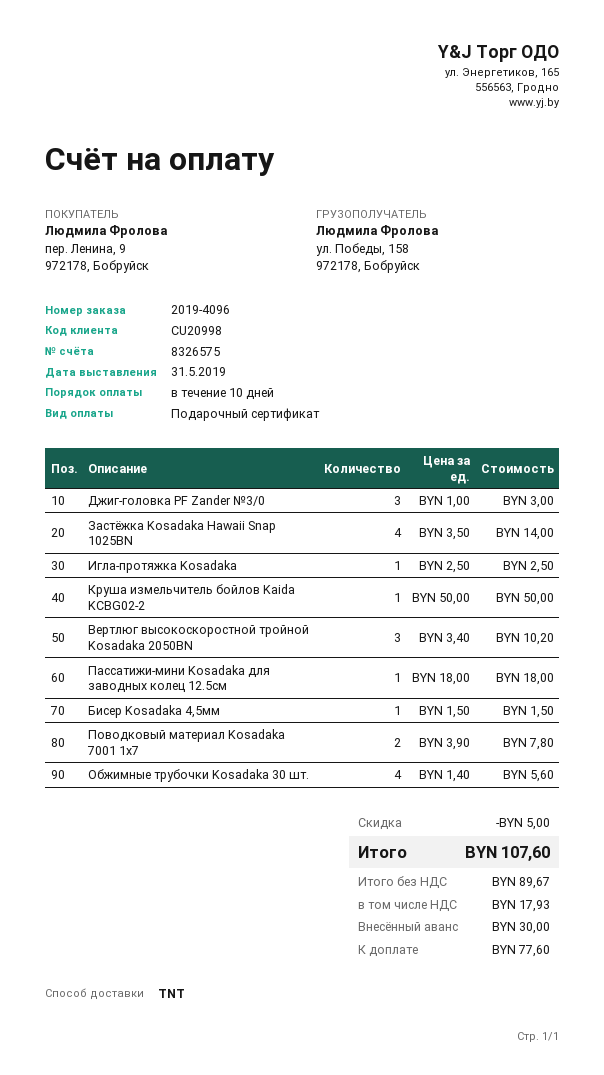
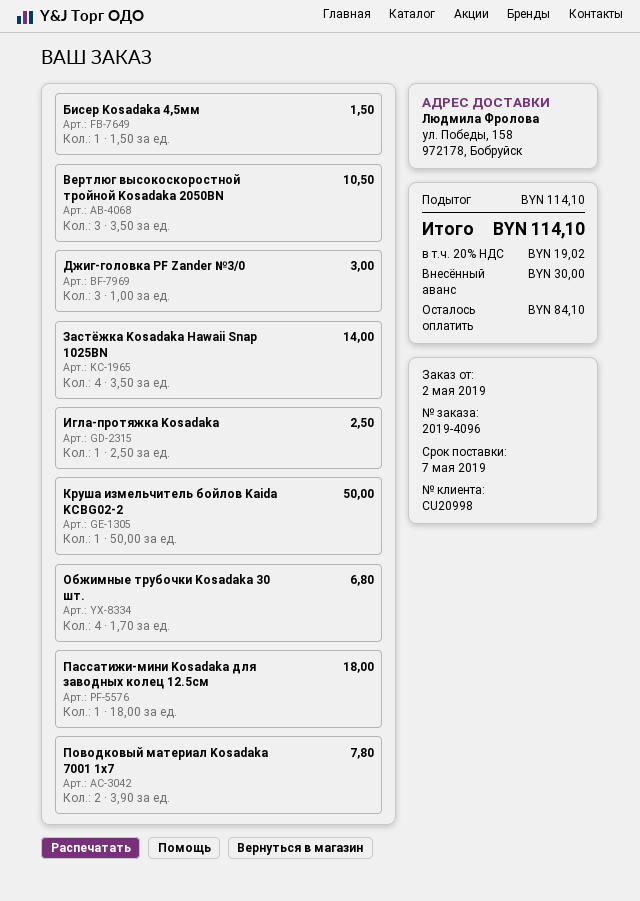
Вертлюг высокоскоростной тройной Kosadaka 2050BN: 3 x 3.40 = 10.20 -> 3 x 3.50 = 10.50
Обжимные трубочки Kosadaka 30 шт.: 4 x 1.40 = 5.60 -> 4 x 1.70 = 6.80
discount: 5.00 -> none
tax: 17.93 -> 19.02
total: 107.60 -> 114.10
balance: 77.60 -> 84.10

